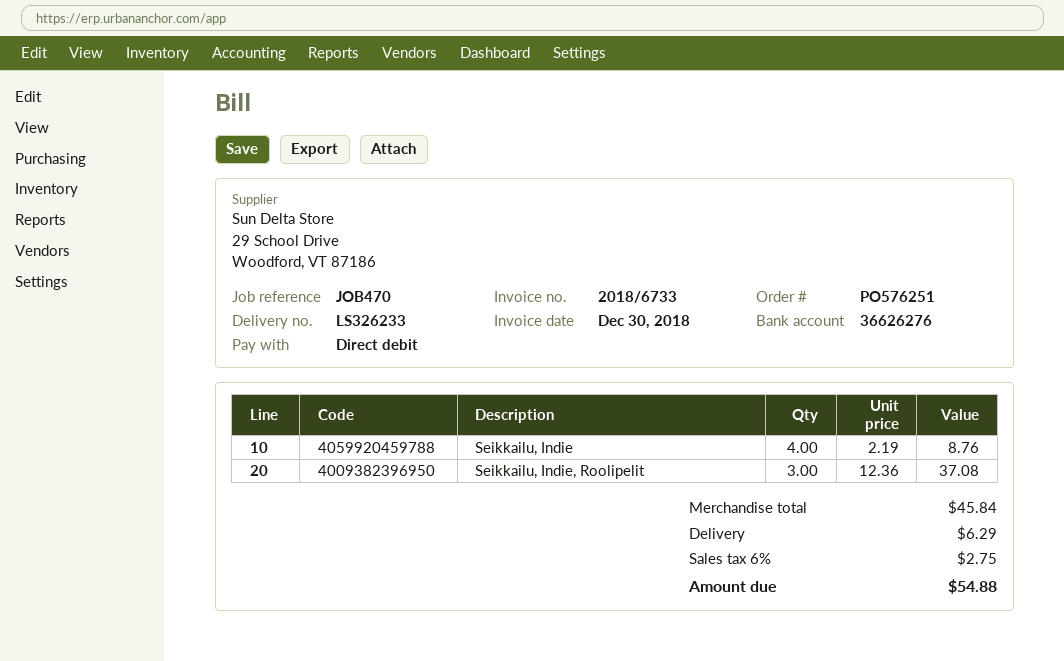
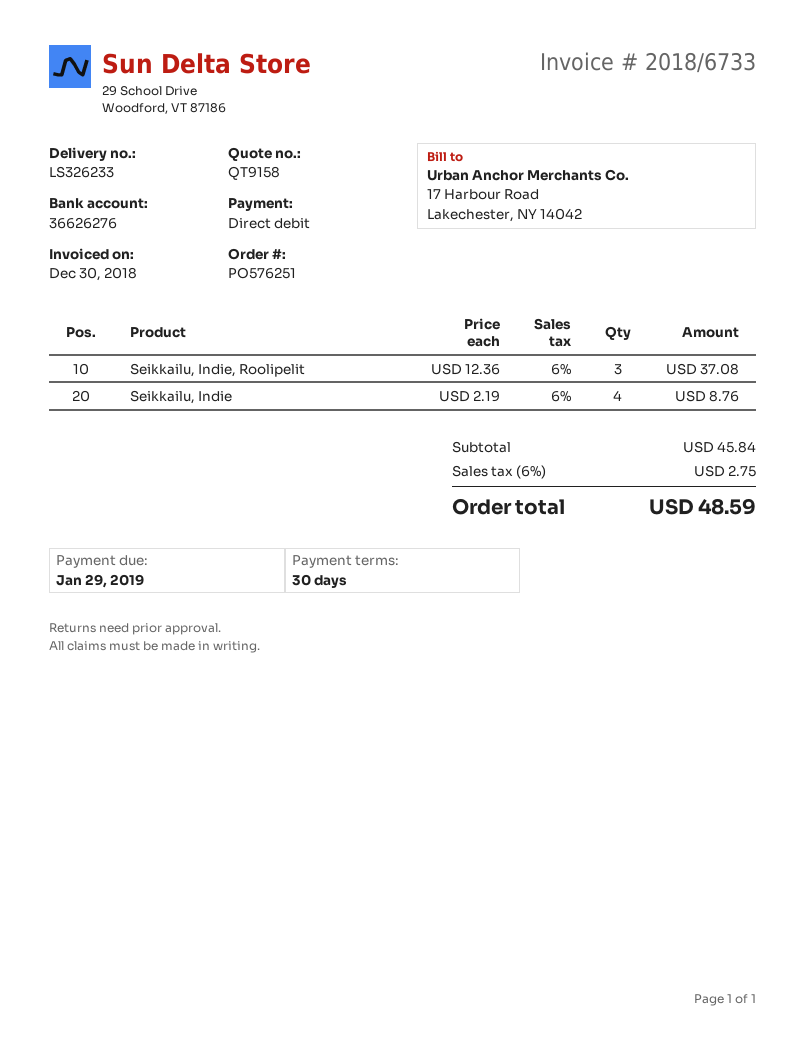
shipping: 6.29 -> none
total: 54.88 -> 48.59

